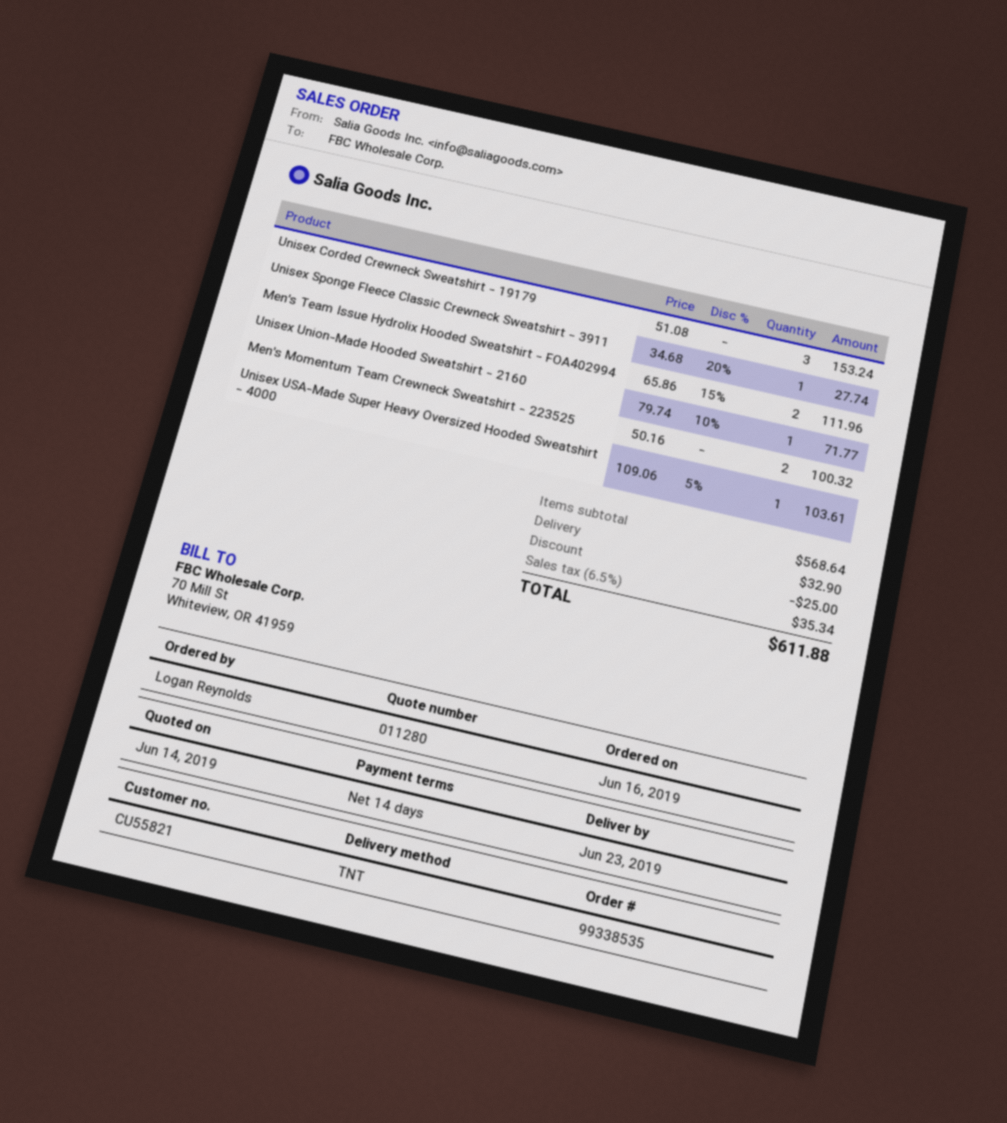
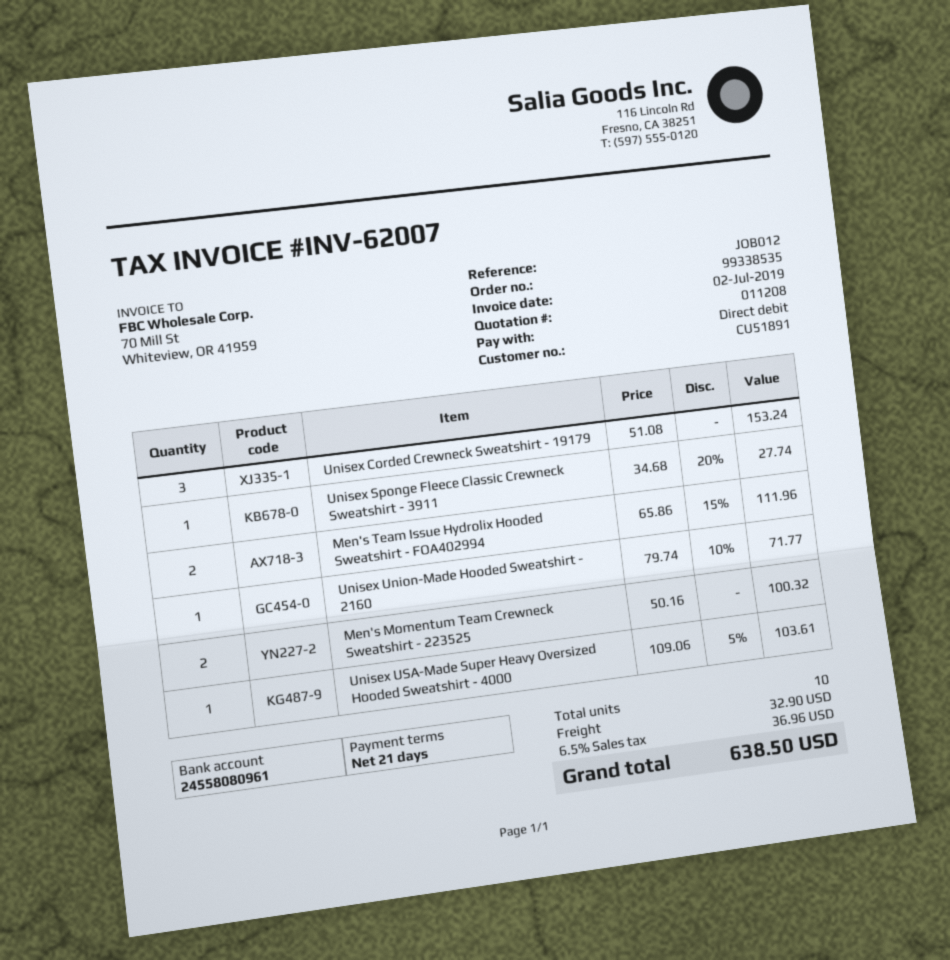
quote number: 011280 -> 011208
payment terms: 14 days -> 21 days
customer number: CU55821 -> CU51891
discount: 25.00 -> none
tax: 6.5% = 35.34 -> 6.5% = 36.96
total: 611.88 -> 638.50

